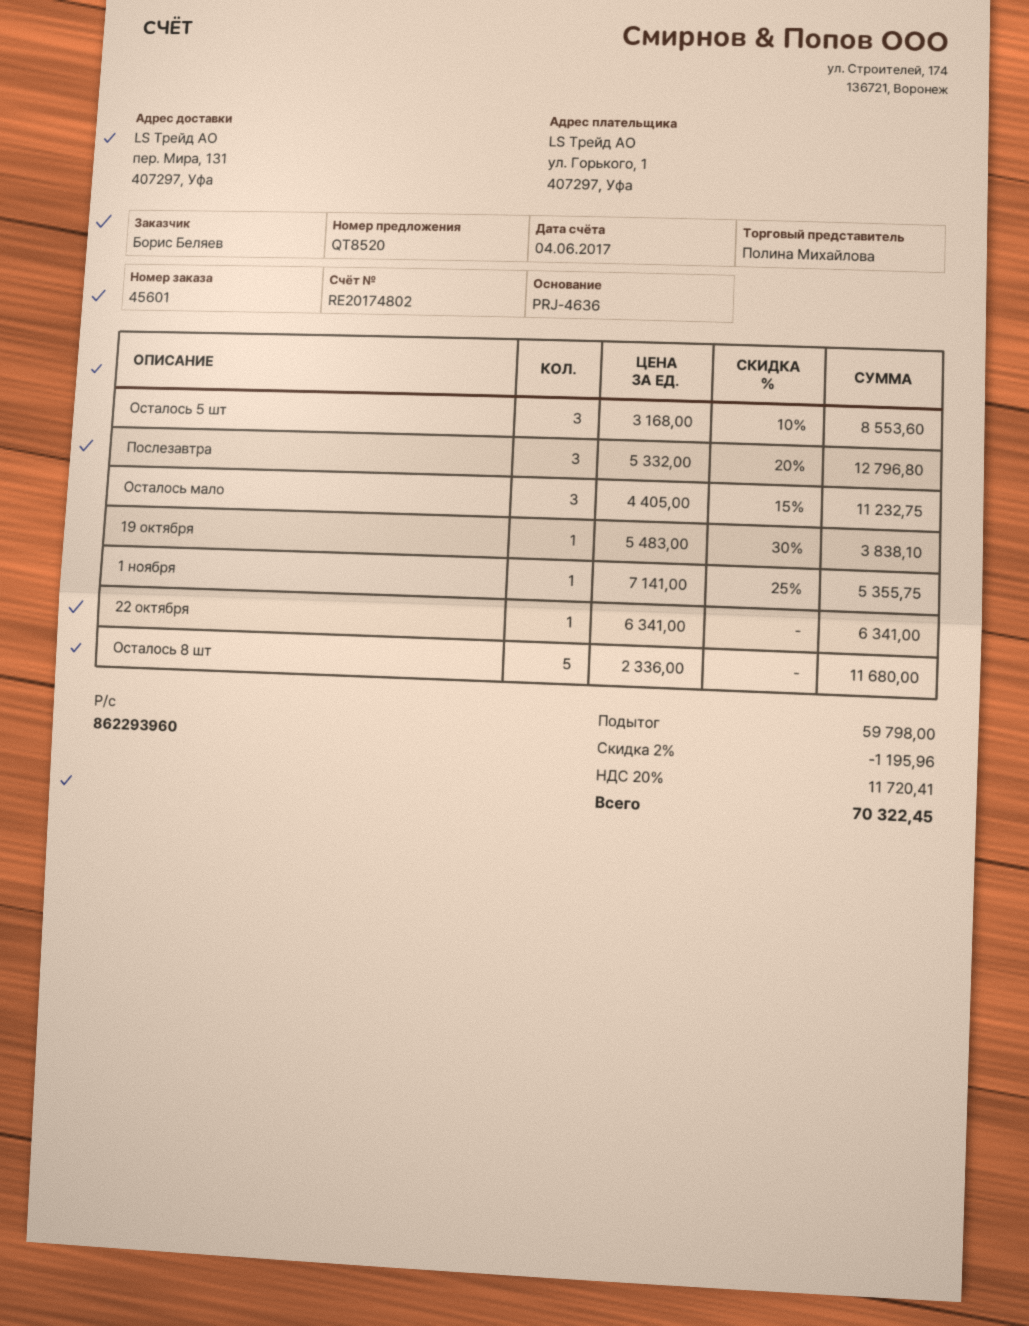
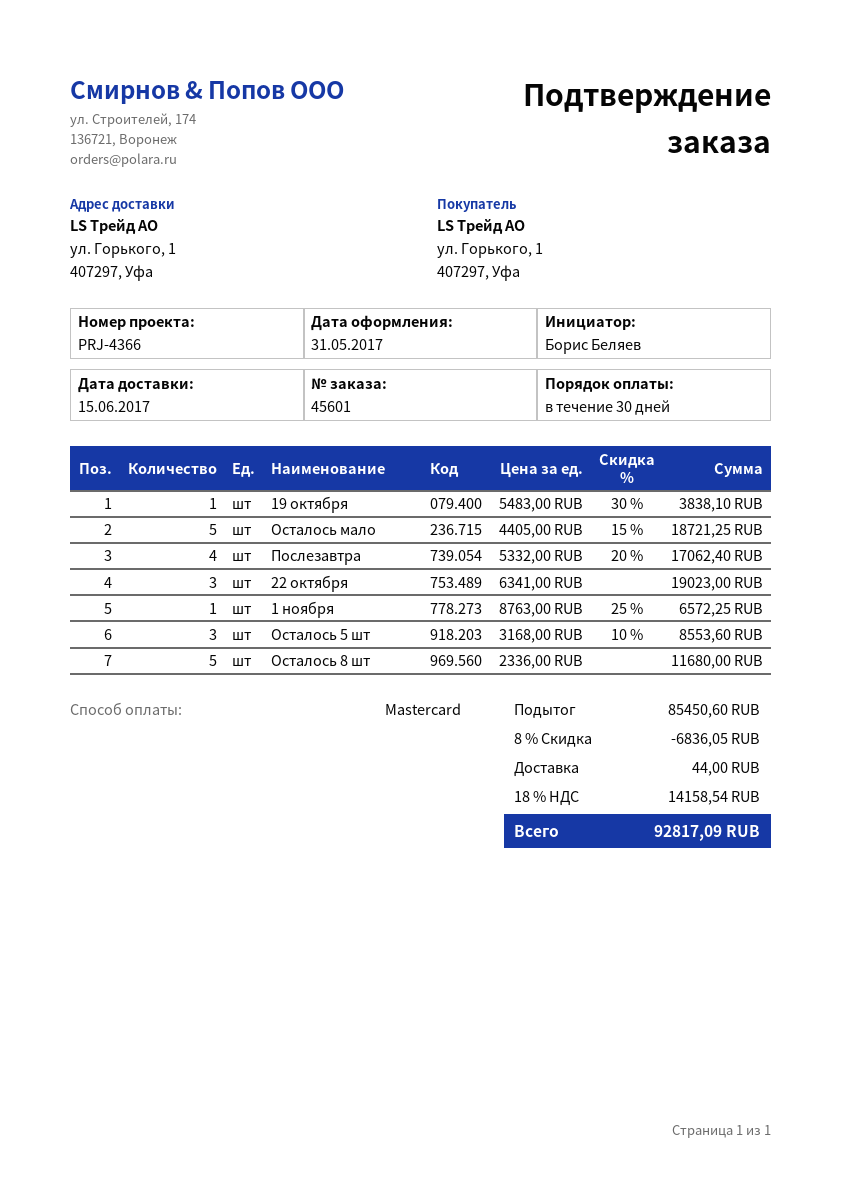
reference: PRJ-4636 -> PRJ-4366
ship to: пер. Мира, 131, 407297, Уфа -> ул. Горького, 1, 407297, Уфа
Послезавтра: 3 x 5332.00 - 20% = 12796.80 -> 4 x 5332.00 - 20% = 17062.40
Осталось мало: 3 x 4405.00 - 15% = 11232.75 -> 5 x 4405.00 - 15% = 18721.25
1 ноября: 1 x 7141.00 - 25% = 5355.75 -> 1 x 8763.00 - 25% = 6572.25
22 октября: 1 x 6341.00 = 6341.00 -> 3 x 6341.00 = 19023.00
subtotal: 59798.00 -> 85450.60
discount: 2% = 1195.96 -> 8% = 6836.05
shipping: none -> 44.00
tax: 20% = 11720.41 -> 18% = 14158.54
total: 70322.45 -> 92817.09

